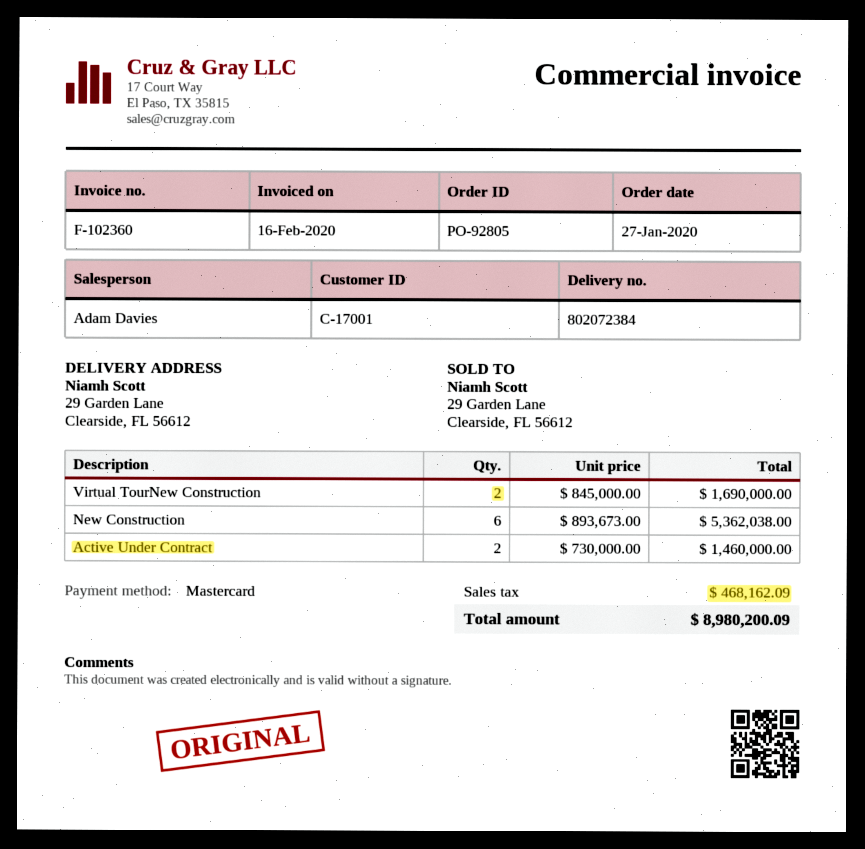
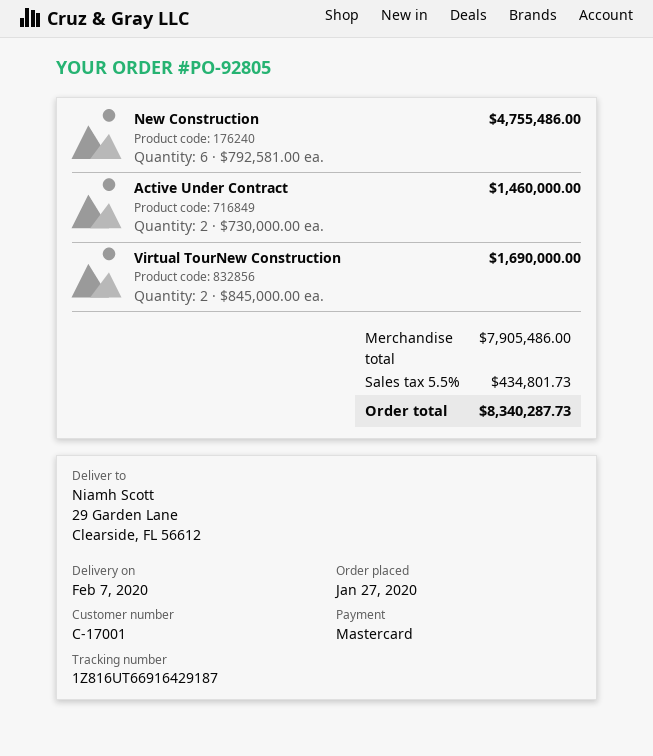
New Construction: 6 x 893673.00 = 5362038.00 -> 6 x 792581.00 = 4755486.00
tax: 468162.09 -> 434801.73
total: 8980200.09 -> 8340287.73

